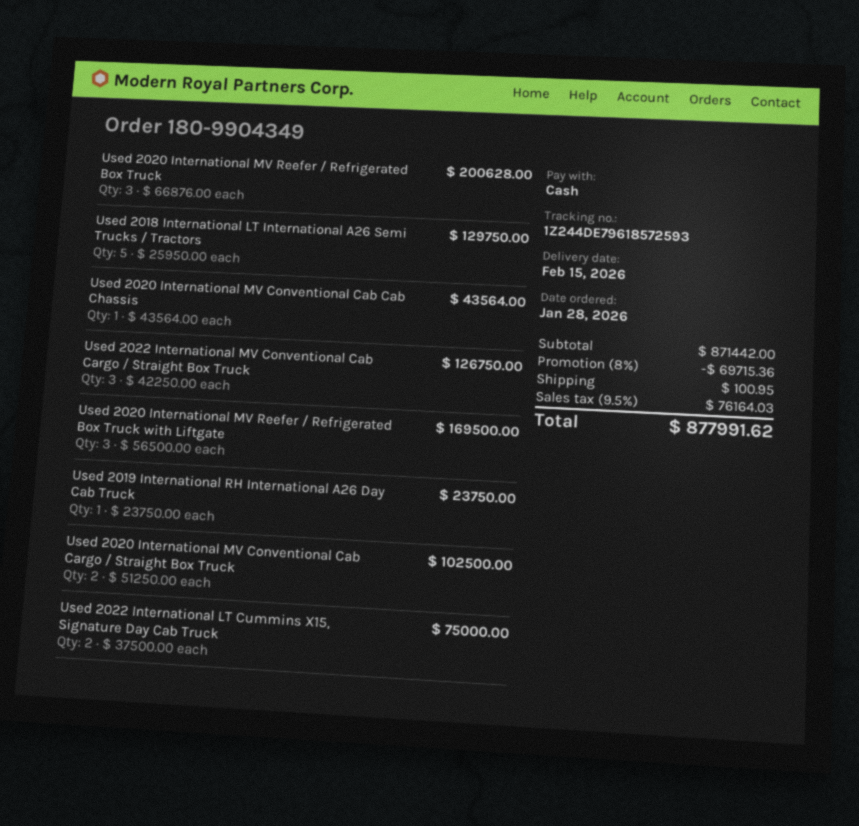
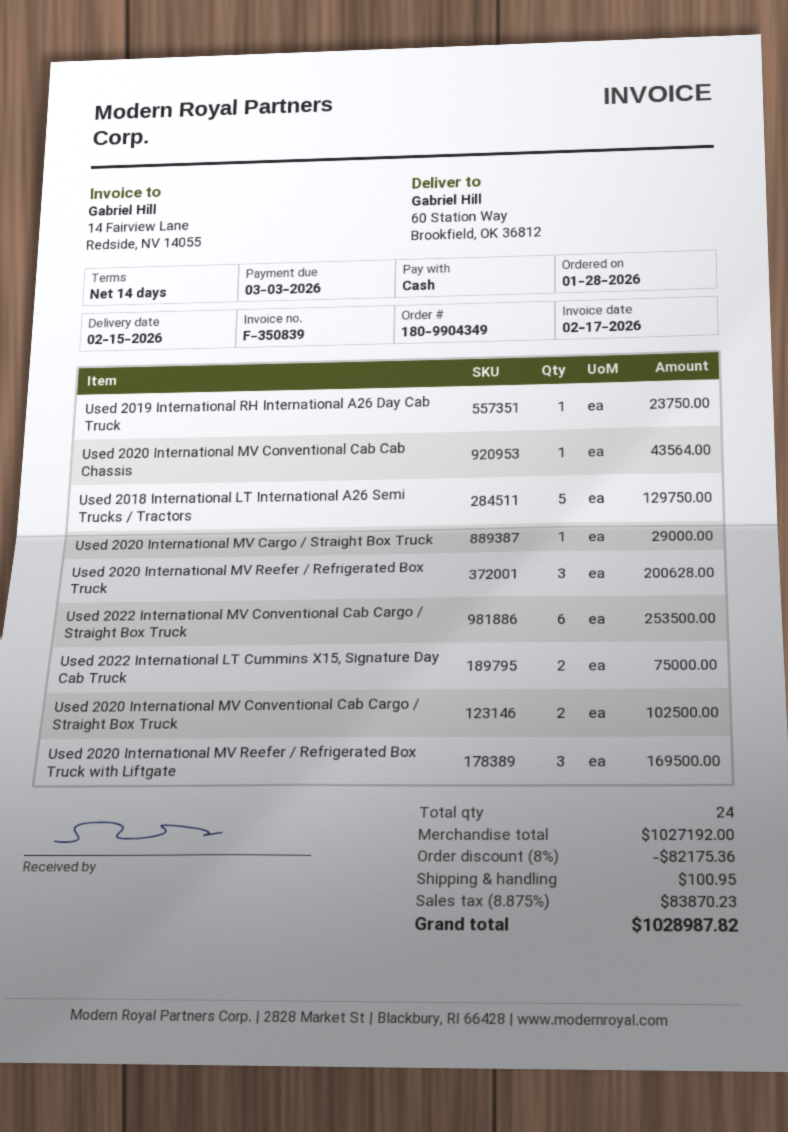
Used 2022 International MV Conventional Cab Cargo / Straight Box Truck: 3 for 126750.00 -> 6 for 253500.00
Used 2020 International MV Cargo / Straight Box Truck: none -> 1 for 29000.00
subtotal: 871442.00 -> 1027192.00
discount: 8% = 69715.36 -> 8% = 82175.36
tax: 9.5% = 76164.03 -> 8.875% = 83870.23
total: 877991.62 -> 1028987.82

